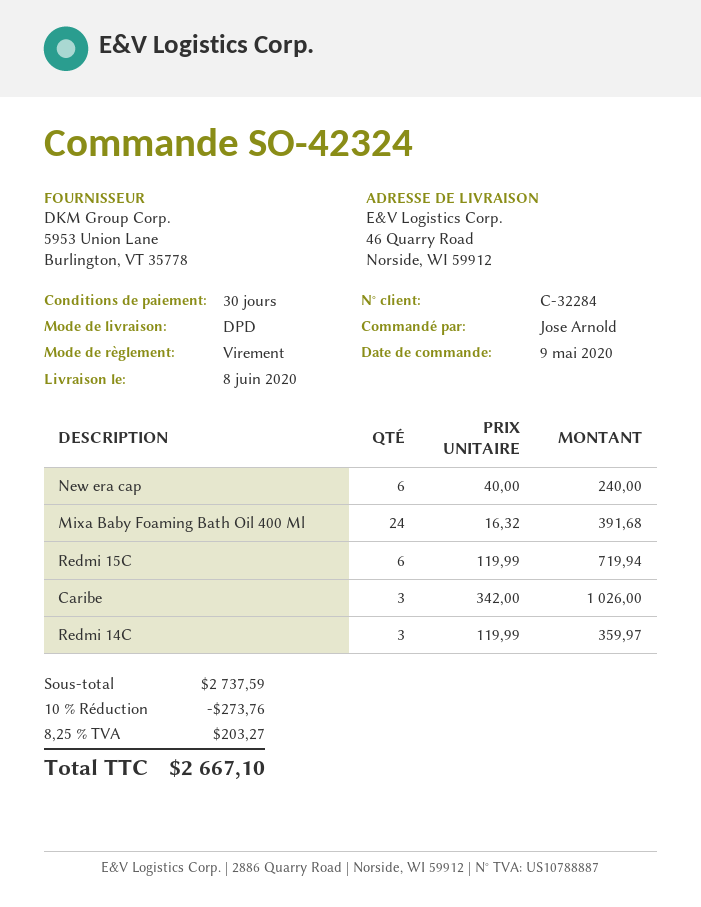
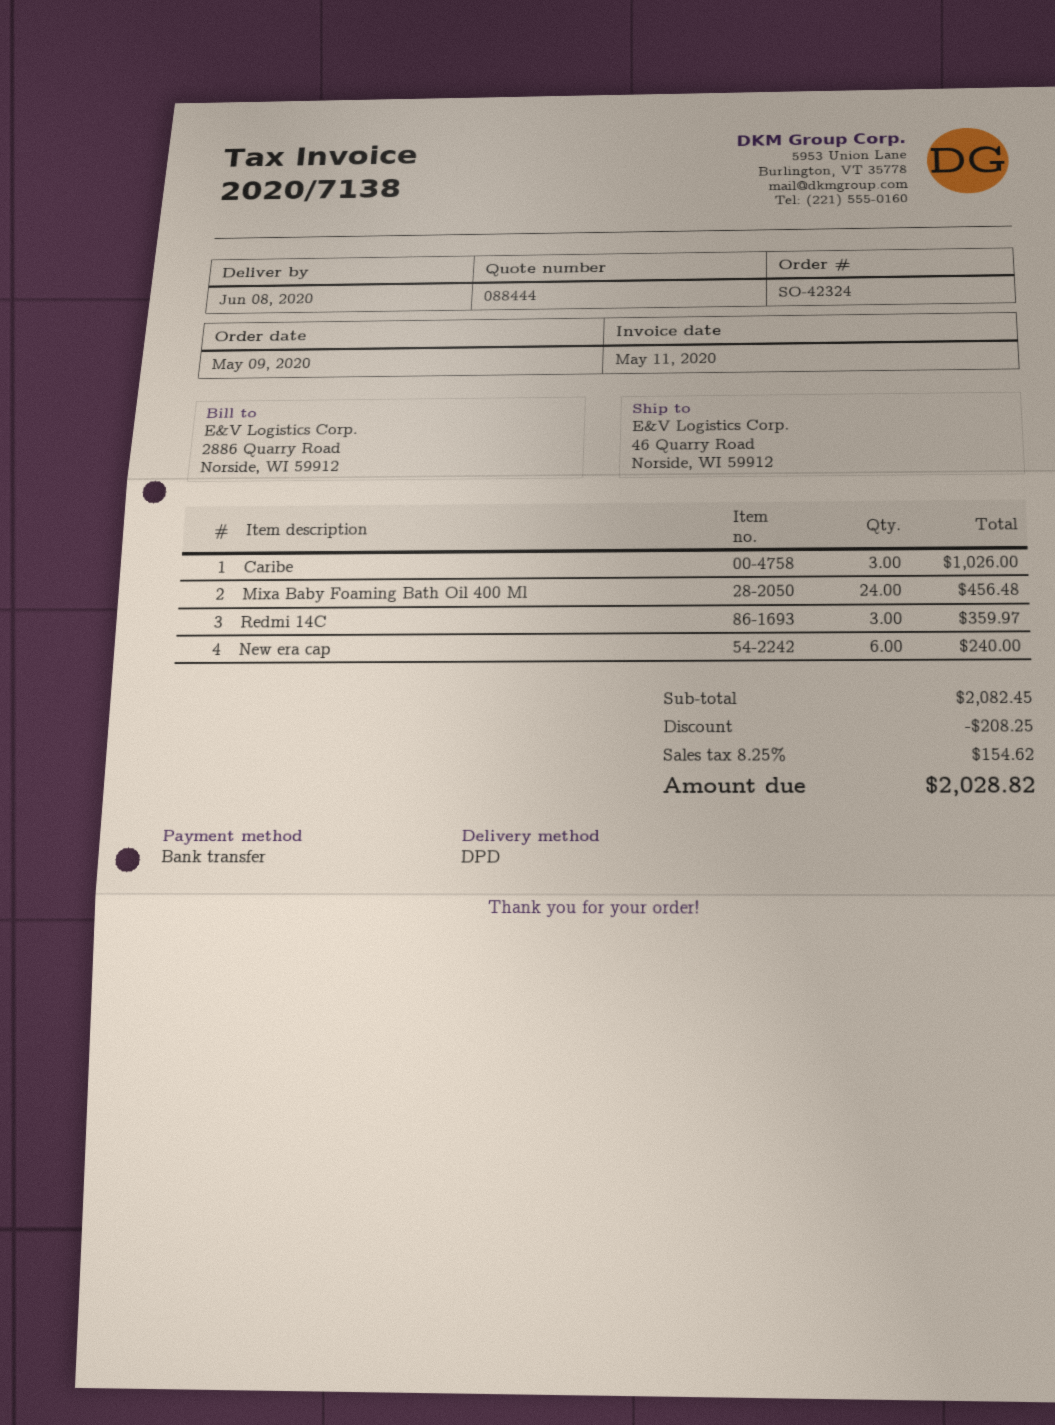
Mixa Baby Foaming Bath Oil 400 Ml: 24 for 391.68 -> 24 for 456.48
Redmi 15C: 6 for 719.94 -> none
subtotal: 2737.59 -> 2082.45
discount: 273.76 -> 208.25
tax: 8.25% = 203.27 -> 8.25% = 154.62
total: 2667.10 -> 2028.82

